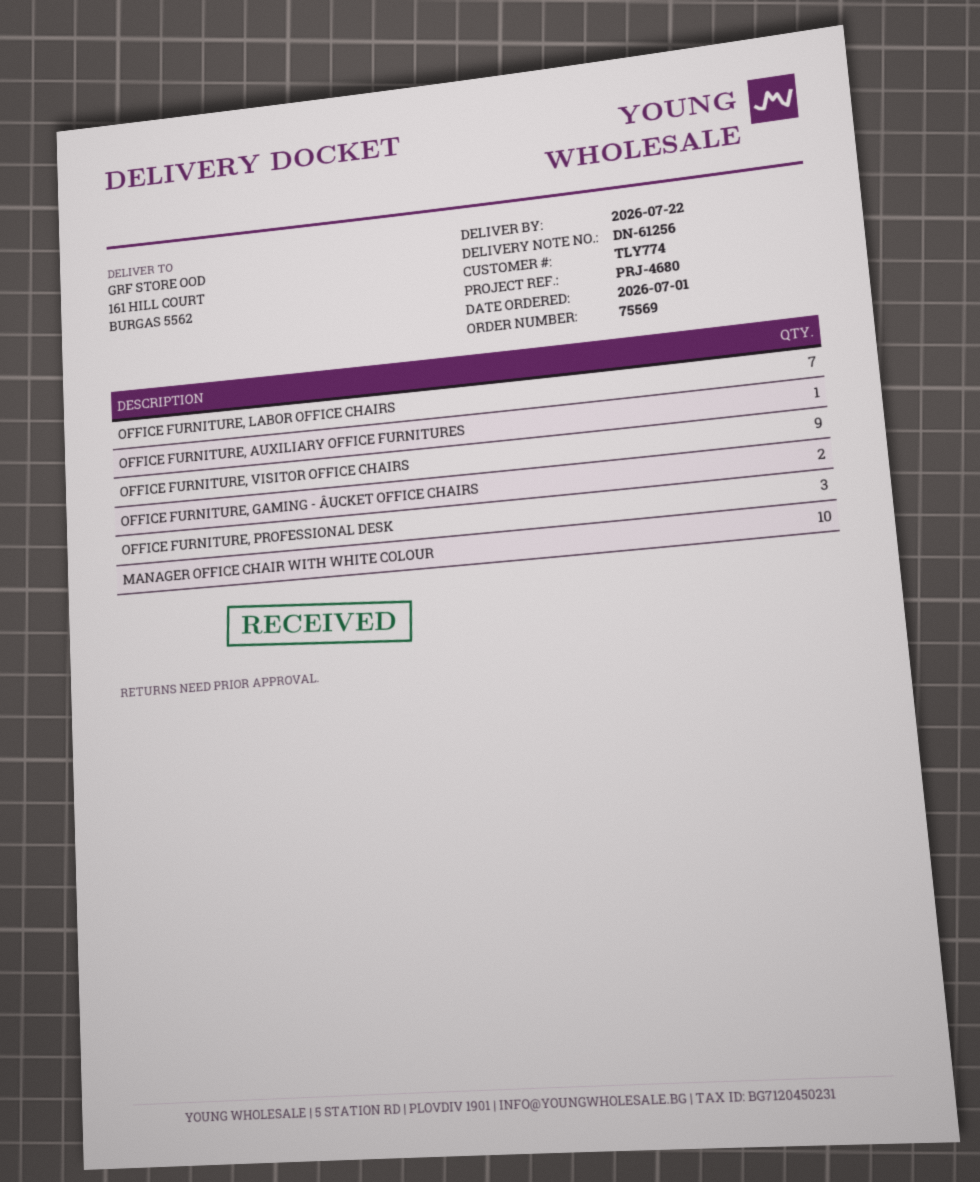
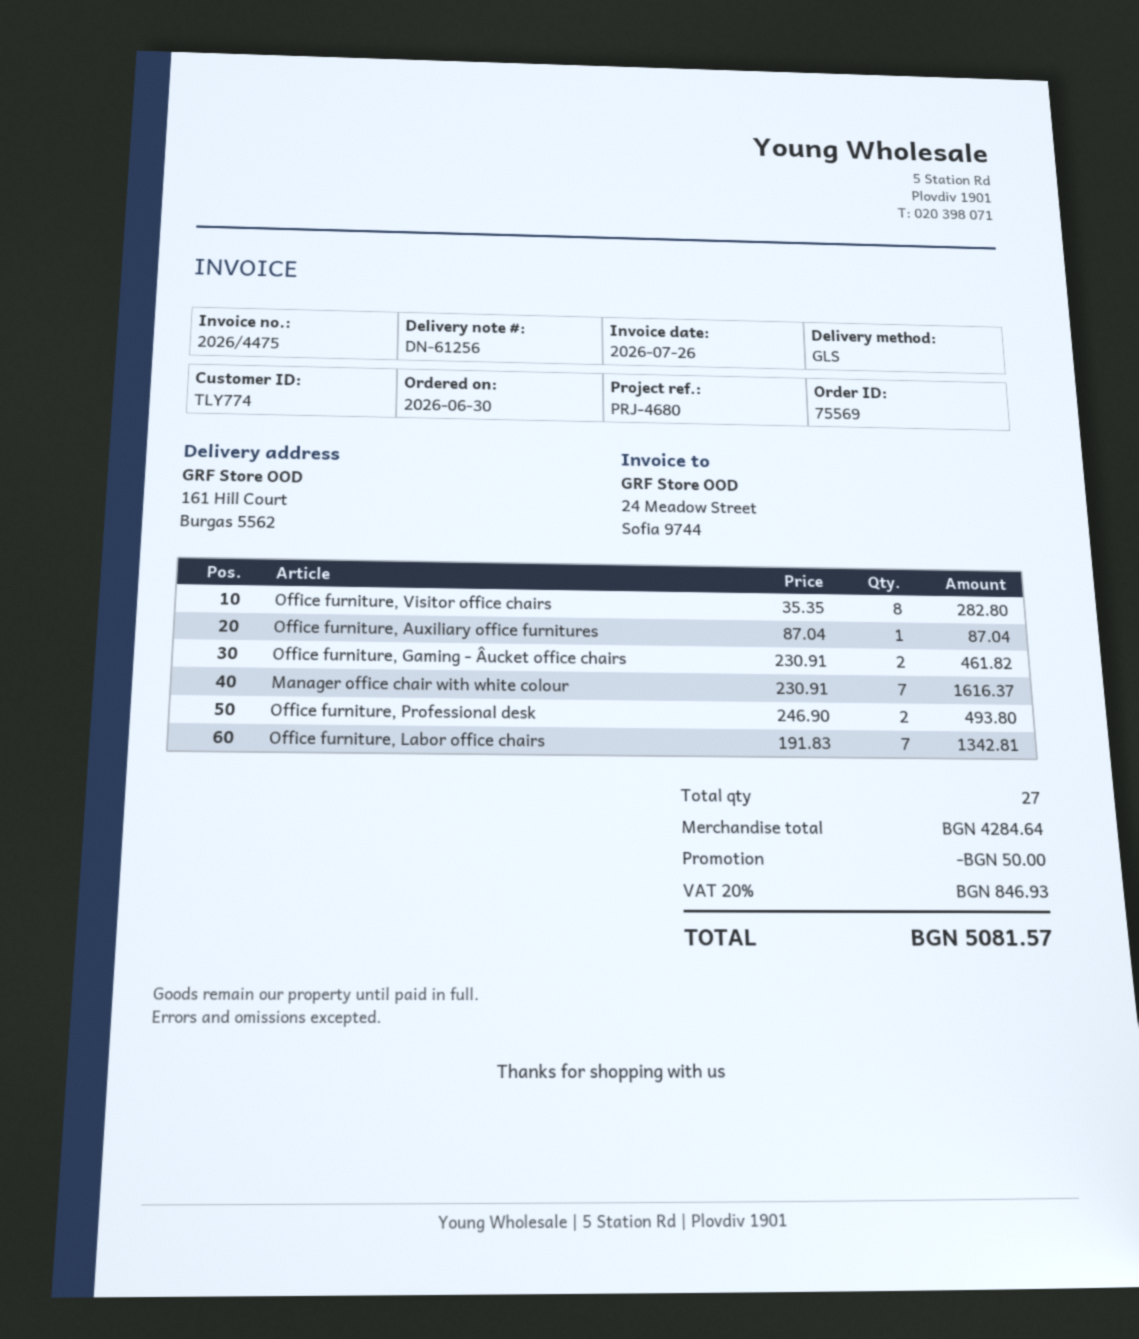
order date: 2026-07-01 -> 2026-06-30
OFFICE FURNITURE, VISITOR OFFICE CHAIRS: 9 -> 8
OFFICE FURNITURE, PROFESSIONAL DESK: 3 -> 2
MANAGER OFFICE CHAIR WITH WHITE COLOUR: 10 -> 7

